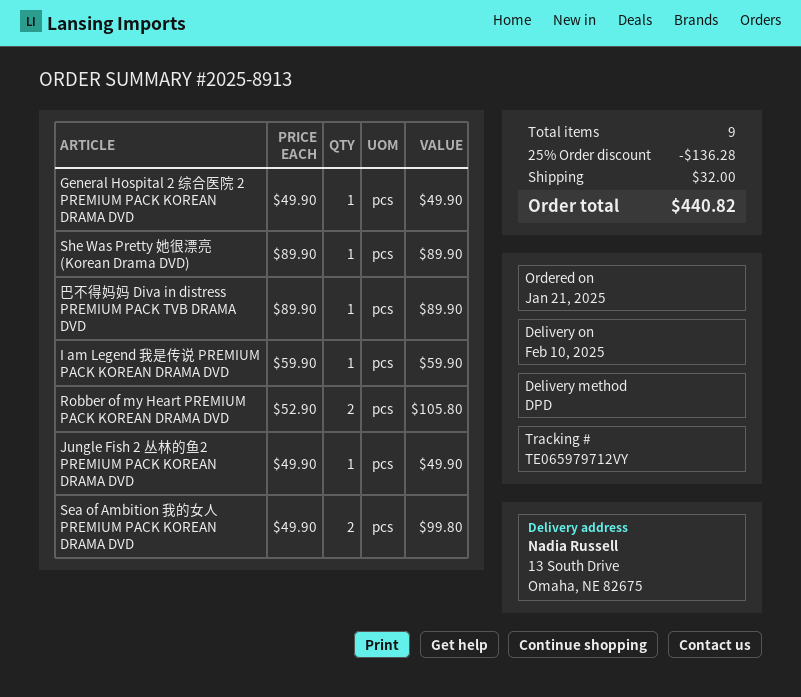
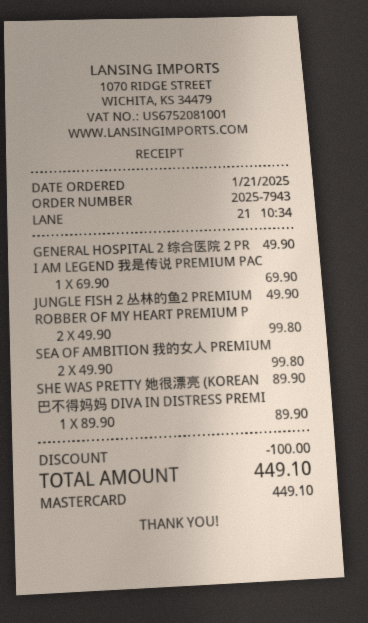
order number: 2025-8913 -> 2025-7943
I am Legend 我是传说 PREMIUM PACK KOREAN DRAMA DVD: 1 x 59.90 = 59.90 -> 1 x 69.90 = 69.90
Robber of my Heart PREMIUM PACK KOREAN DRAMA DVD: 2 x 52.90 = 105.80 -> 2 x 49.90 = 99.80
discount: 136.28 -> 100.00
shipping: 32.00 -> none
total: 440.82 -> 449.10

